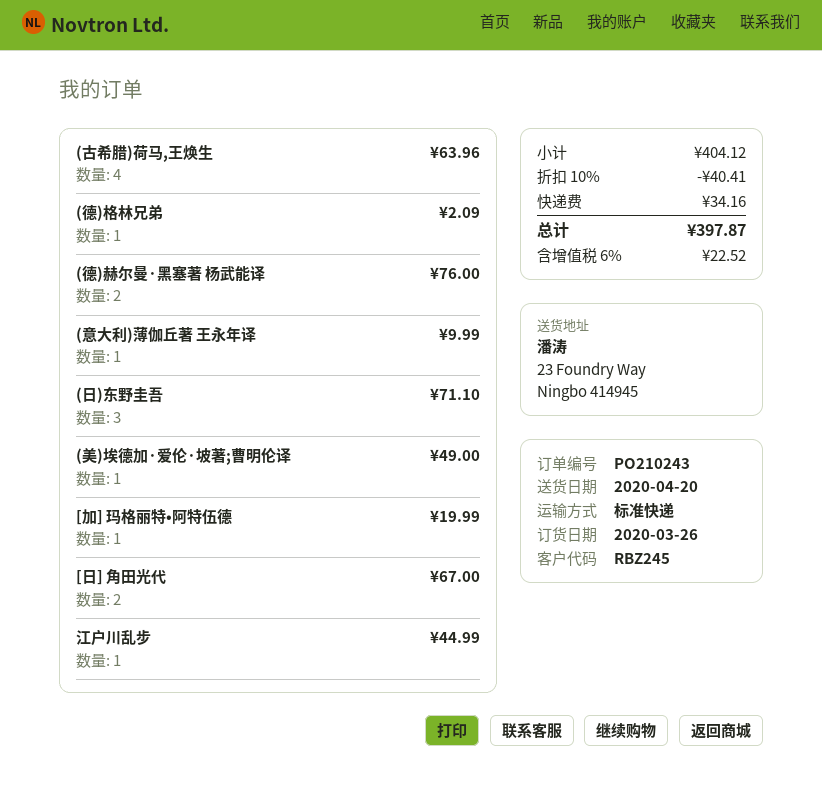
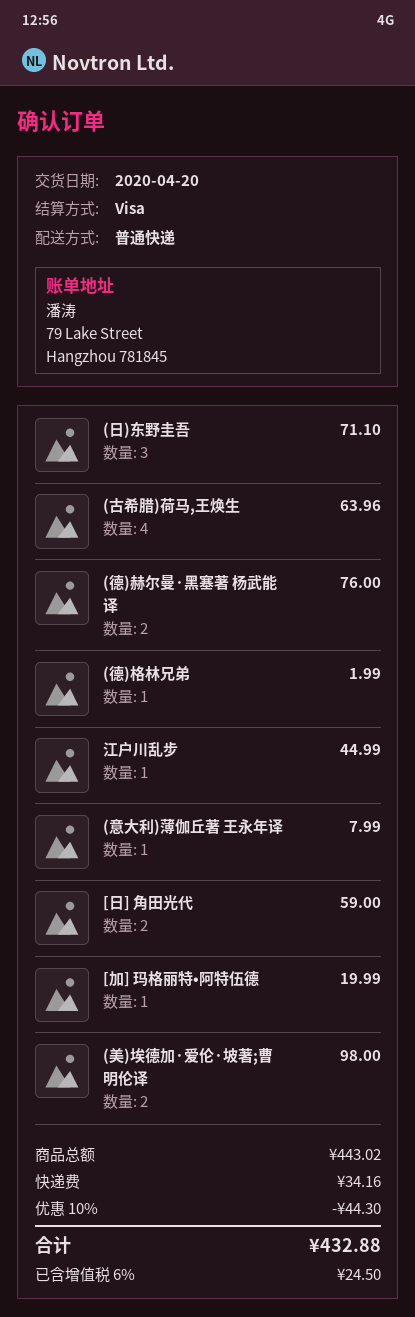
(德)格林兄弟: 1 for 2.09 -> 1 for 1.99
(意大利)薄伽丘著 王永年译: 1 for 9.99 -> 1 for 7.99
(美)埃德加·爱伦·坡著;曹明伦译: 1 for 49.00 -> 2 for 98.00
[日] 角田光代: 2 for 67.00 -> 2 for 59.00
subtotal: 404.12 -> 443.02
discount: 10% = 40.41 -> 10% = 44.30
tax: 6% = 22.52 -> 6% = 24.50
total: 397.87 -> 432.88

